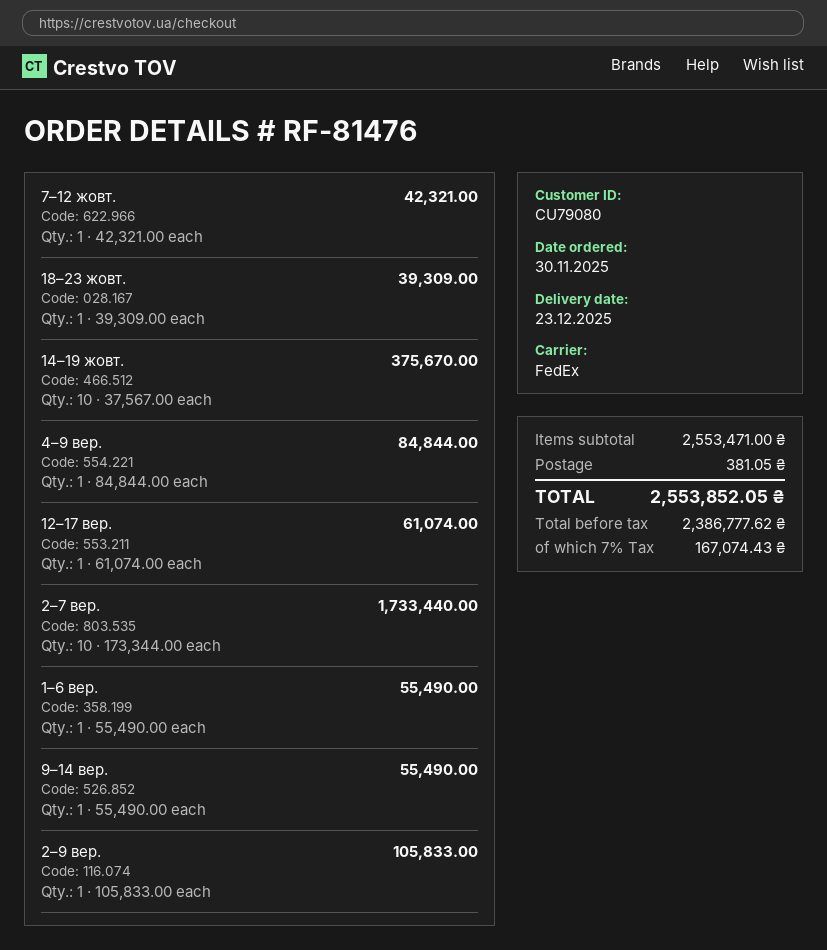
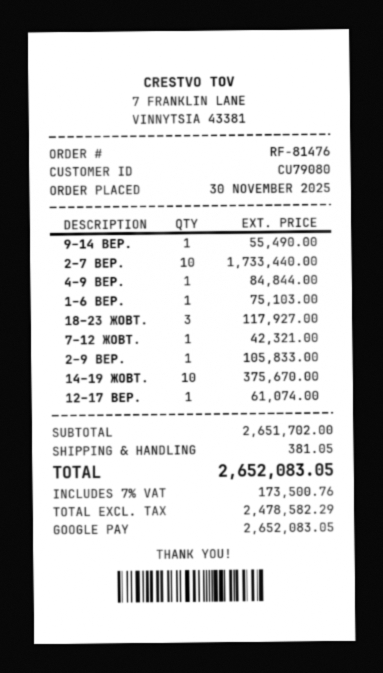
18–23 жовт.: 1 for 39309.00 -> 3 for 117927.00
1–6 вер.: 1 for 55490.00 -> 1 for 75103.00
subtotal: 2553471.00 -> 2651702.00
net: 2386777.62 -> 2478582.29
tax: 7% = 167074.43 -> 7% = 173500.76
total: 2553852.05 -> 2652083.05

